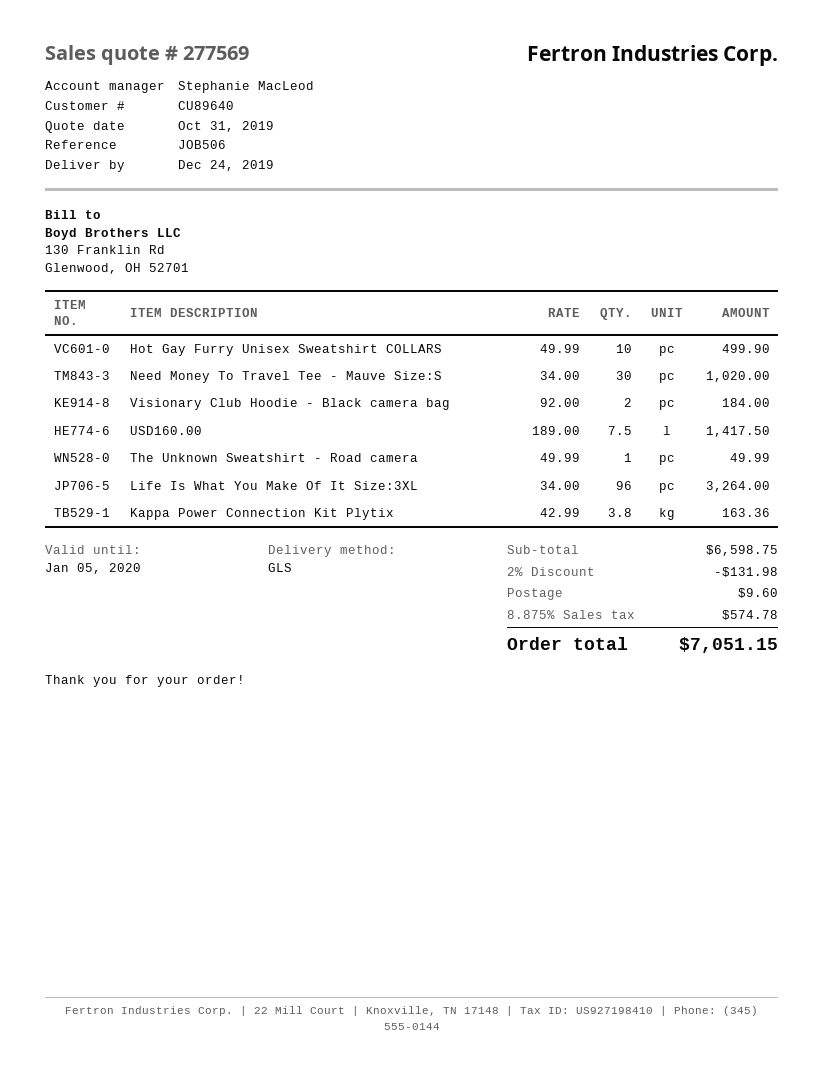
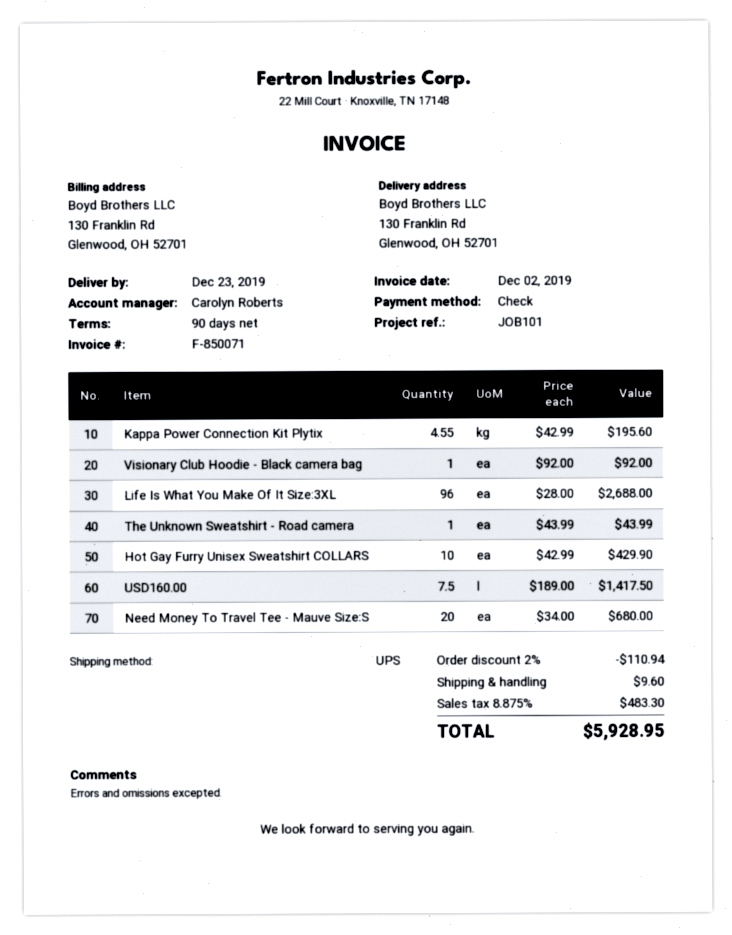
delivery date: 2019-12-24 -> 2019-12-23
reference: JOB506 -> JOB101
sales rep: Stephanie MacLeod -> Carolyn Roberts
shipping method: GLS -> UPS
Hot Gay Furry Unisex Sweatshirt COLLARS: 10 x 49.99 = 499.90 -> 10 x 42.99 = 429.90
Need Money To Travel Tee - Mauve Size:S: 30 x 34.00 = 1020.00 -> 20 x 34.00 = 680.00
Visionary Club Hoodie - Black camera bag: 2 x 92.00 = 184.00 -> 1 x 92.00 = 92.00
The Unknown Sweatshirt - Road camera: 1 x 49.99 = 49.99 -> 1 x 43.99 = 43.99
Life Is What You Make Of It Size:3XL: 96 x 34.00 = 3264.00 -> 96 x 28.00 = 2688.00
Kappa Power Connection Kit Plytix: 3.8 x 42.99 = 163.36 -> 4.55 x 42.99 = 195.60
discount: 2% = 131.98 -> 2% = 110.94
tax: 8.875% = 574.78 -> 8.875% = 483.30
total: 7051.15 -> 5928.95

